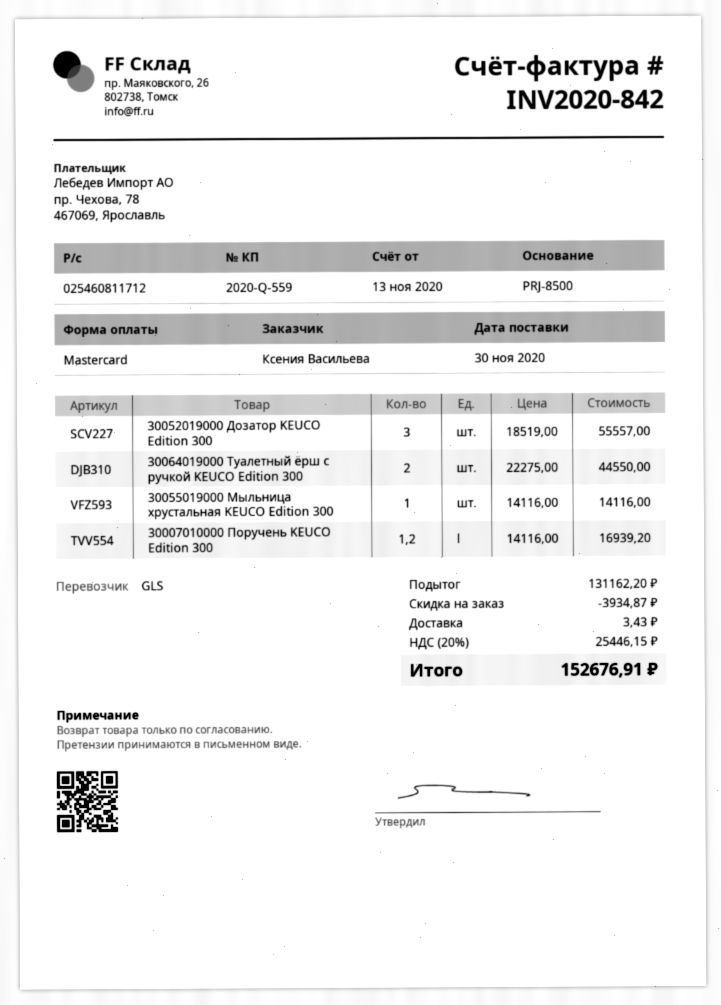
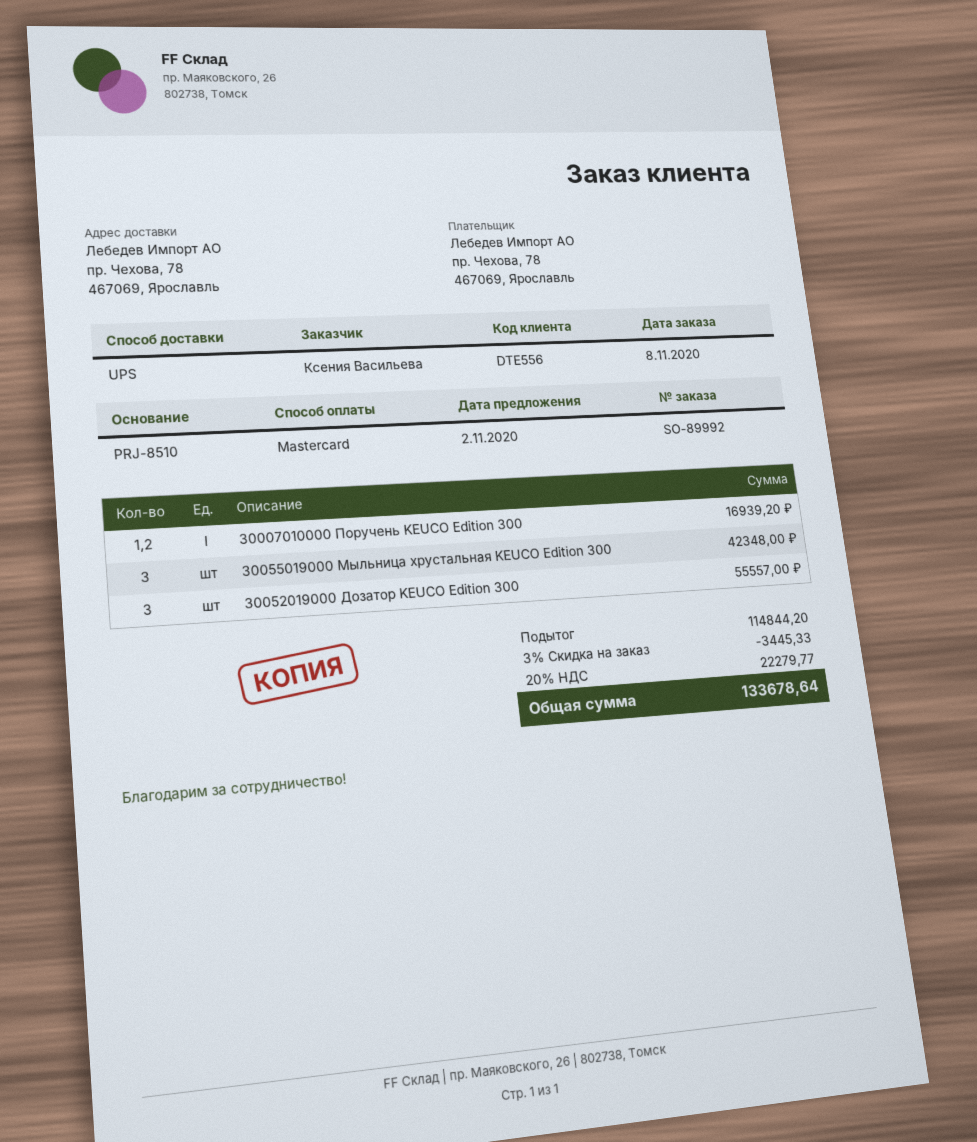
reference: PRJ-8500 -> PRJ-8510
shipping method: GLS -> UPS
30064019000 Туалетный ёрш с ручкой KEUCO Edition 300: 2 for 44550.00 -> none
30055019000 Мыльница хрустальная KEUCO Edition 300: 1 for 14116.00 -> 3 for 42348.00
subtotal: 131162.20 -> 114844.20
discount: 3934.87 -> 3445.33
shipping: 3.43 -> none
tax: 20% = 25446.15 -> 20% = 22279.77
total: 152676.91 -> 133678.64

